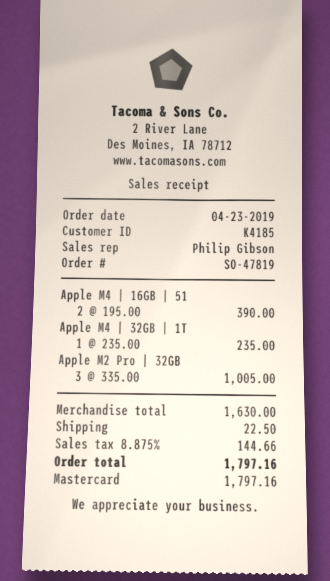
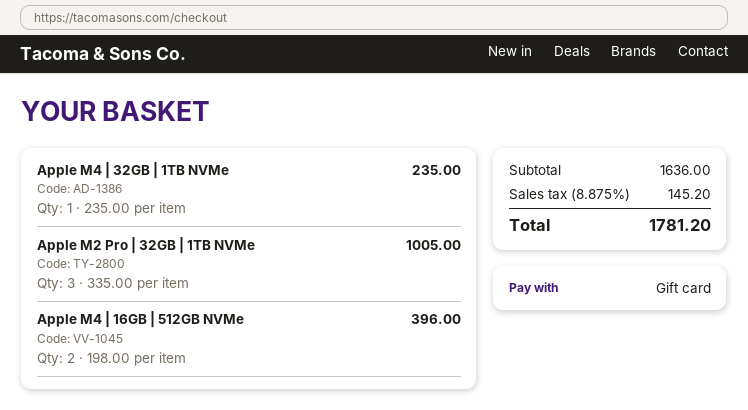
payment method: Mastercard -> gift card
Apple M4 | 16GB | 51: 2 x 195.00 = 390.00 -> 2 x 198.00 = 396.00
subtotal: 1630.00 -> 1636.00
shipping: 22.50 -> none
tax: 8.875% = 144.66 -> 8.875% = 145.20
total: 1797.16 -> 1781.20

